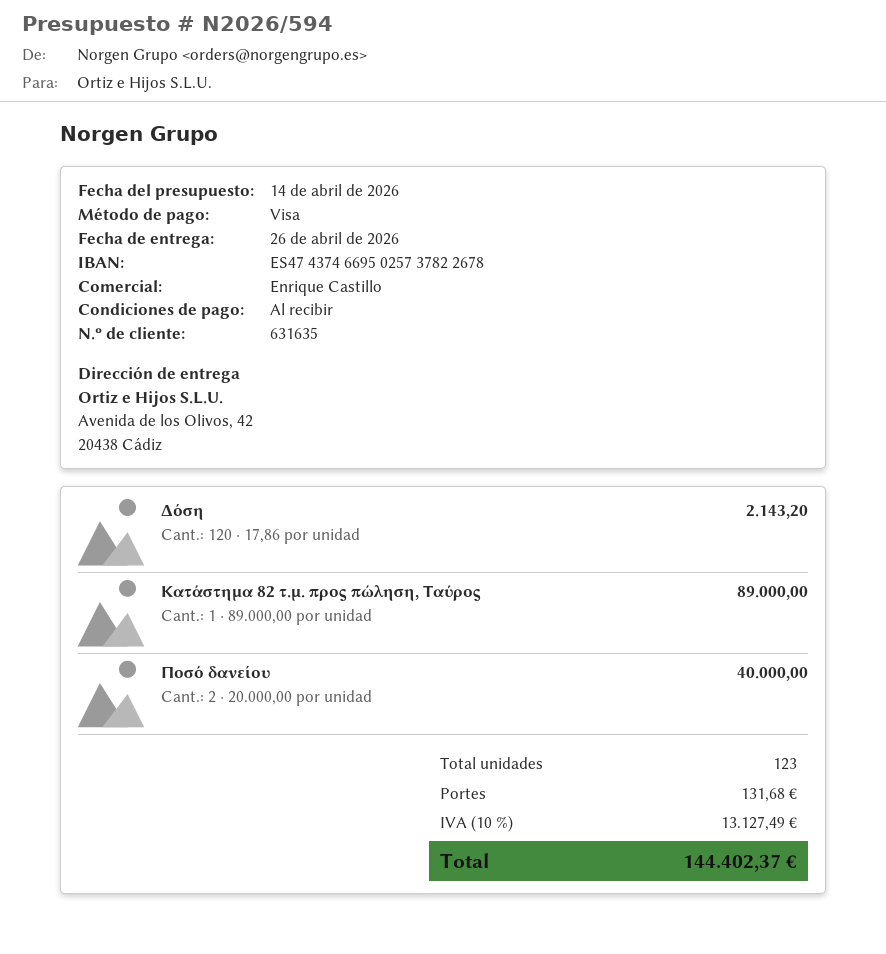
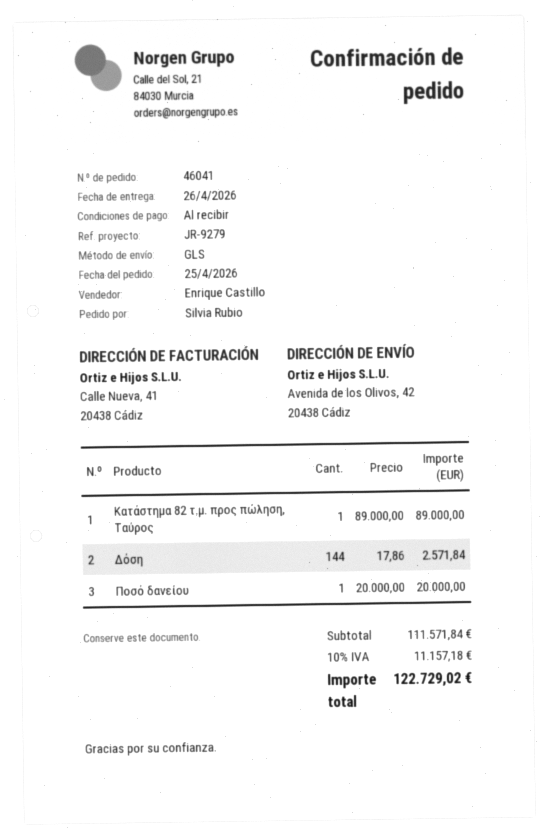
Δόση: 120 x 17.86 = 2143.20 -> 144 x 17.86 = 2571.84
Ποσό δανείου: 2 x 20000.00 = 40000.00 -> 1 x 20000.00 = 20000.00
shipping: 131.68 -> none
tax: 10% = 13127.49 -> 10% = 11157.18
total: 144402.37 -> 122729.02

